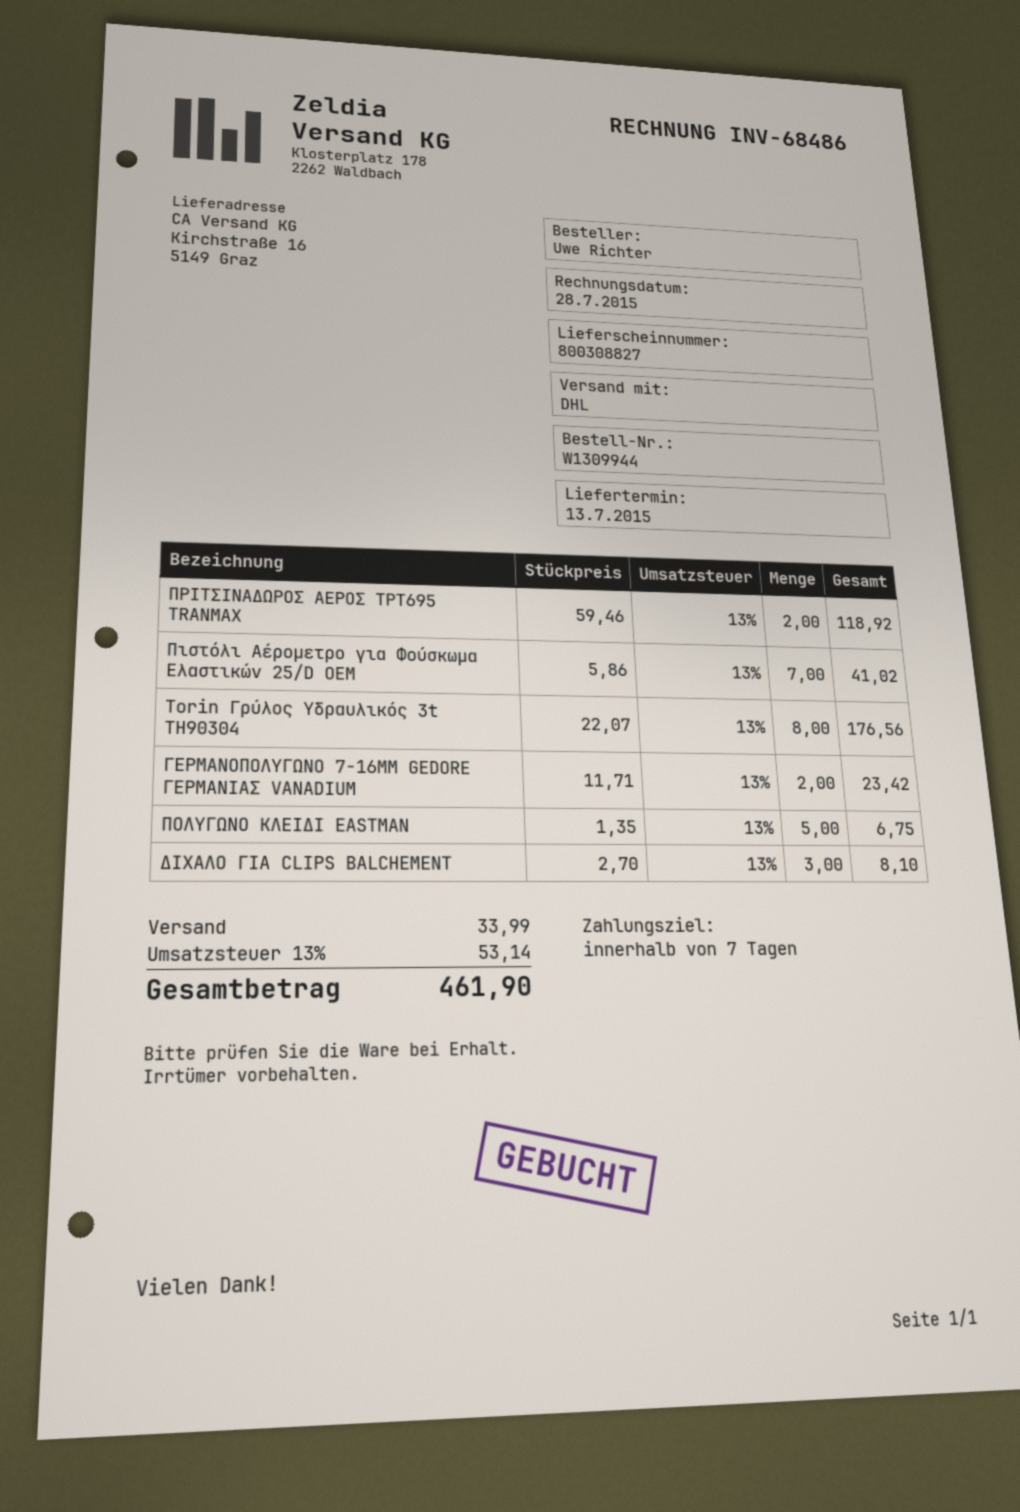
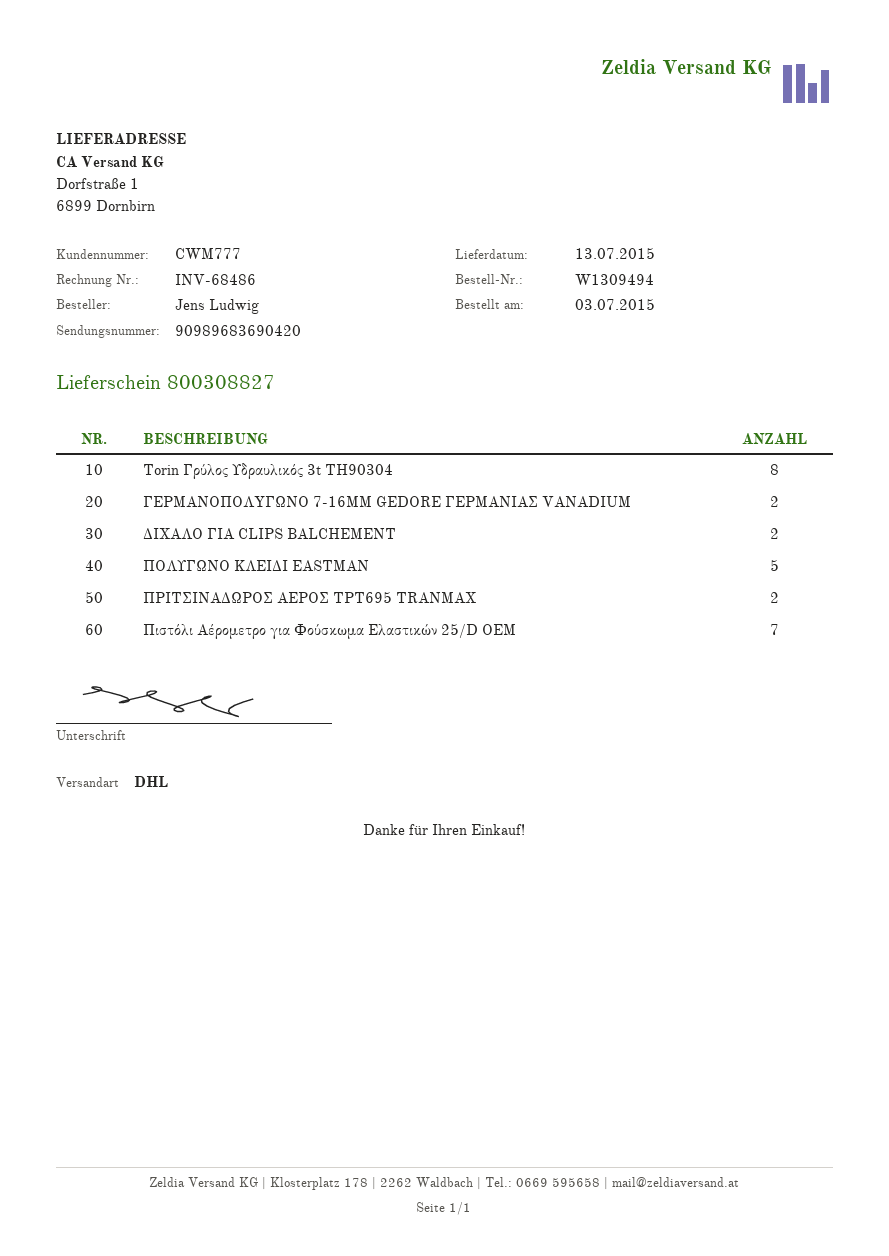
order number: W1309944 -> W1309494
ordered by: Uwe Richter -> Jens Ludwig
ship to: Kirchstraße 16, 5149 Graz -> Dorfstraße 1, 6899 Dornbirn
ΔΙΧΑΛΟ ΓΙΑ CLIPS BALCHEMENT: 3 -> 2

